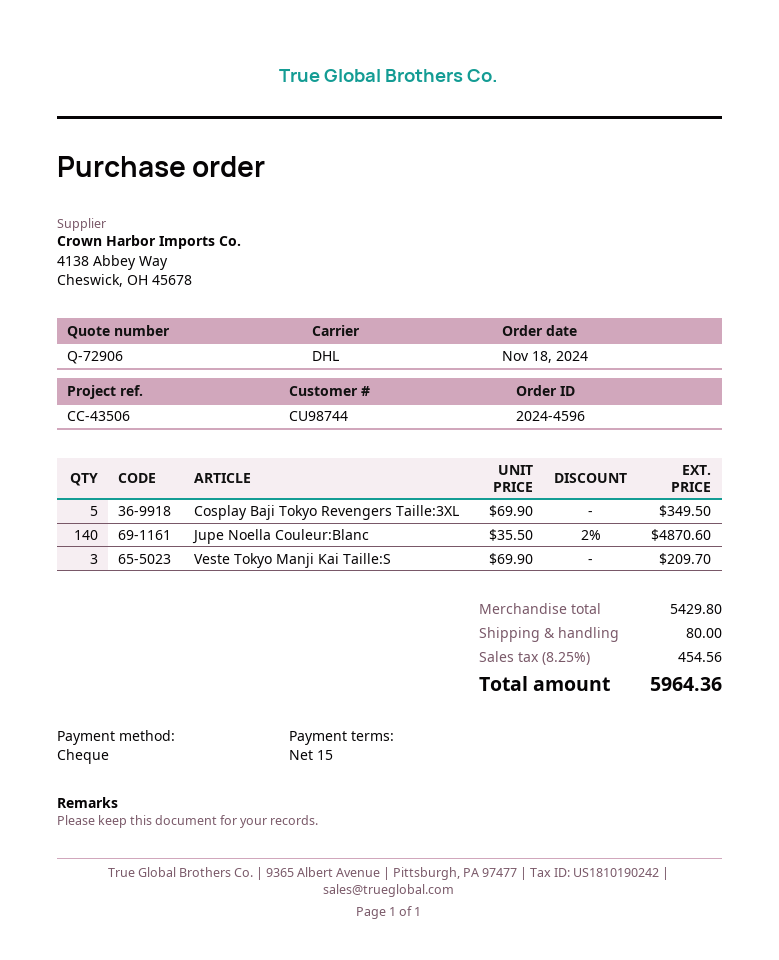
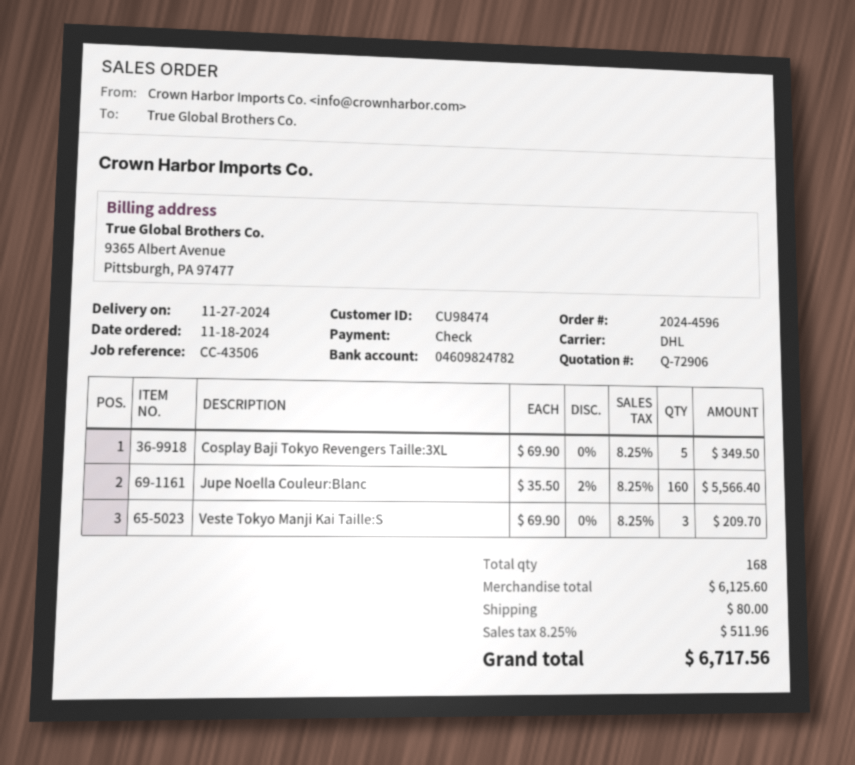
customer number: CU98744 -> CU98474
Jupe Noella Couleur:Blanc: 140 x 35.50 - 2% = 4870.60 -> 160 x 35.50 - 2% = 5566.40
subtotal: 5429.80 -> 6125.60
tax: 8.25% = 454.56 -> 8.25% = 511.96
total: 5964.36 -> 6717.56

